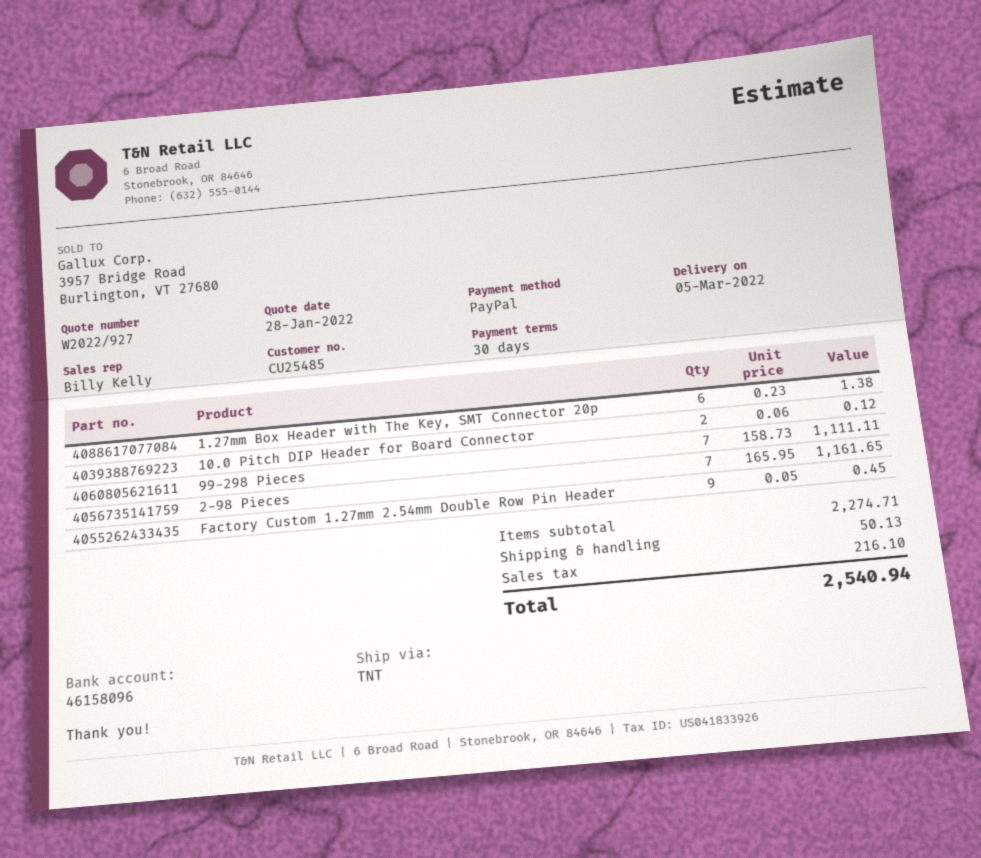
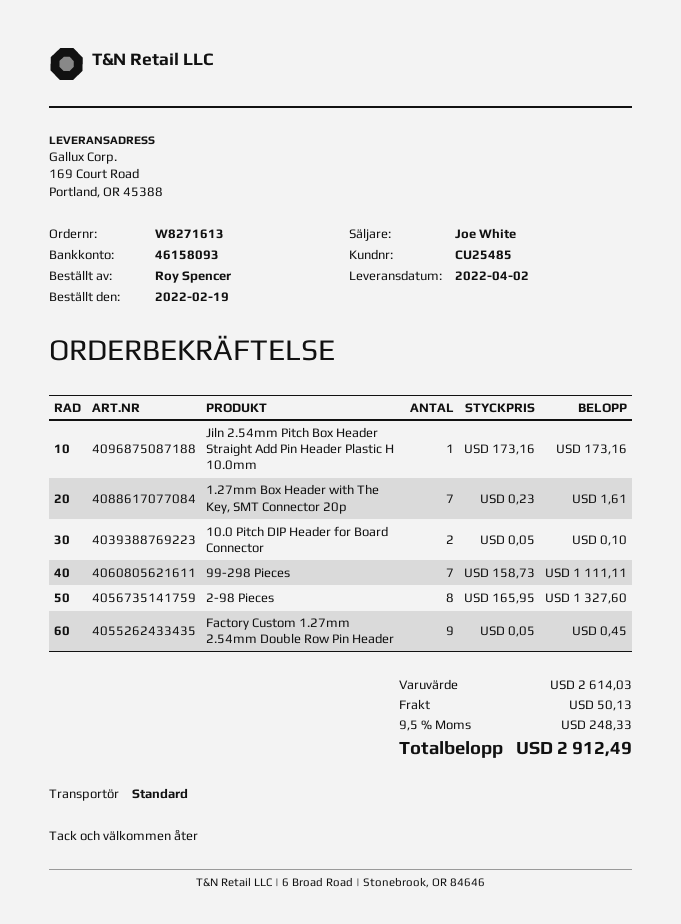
delivery date: 2022-03-05 -> 2022-04-02
sales rep: Billy Kelly -> Joe White
bank account: 46158096 -> 46158093
shipping method: TNT -> standard
1.27mm Box Header with The Key, SMT Connector 20p: 6 x 0.23 = 1.38 -> 7 x 0.23 = 1.61
10.0 Pitch DIP Header for Board Connector: 2 x 0.06 = 0.12 -> 2 x 0.05 = 0.10
2-98 Pieces: 7 x 165.95 = 1161.65 -> 8 x 165.95 = 1327.60
Jiln 2.54mm Pitch Box Header Straight Add Pin Header Plastic H 10.0mm: none -> 1 x 173.16 = 173.16
subtotal: 2274.71 -> 2614.03
tax: 216.10 -> 248.33
total: 2540.94 -> 2912.49

